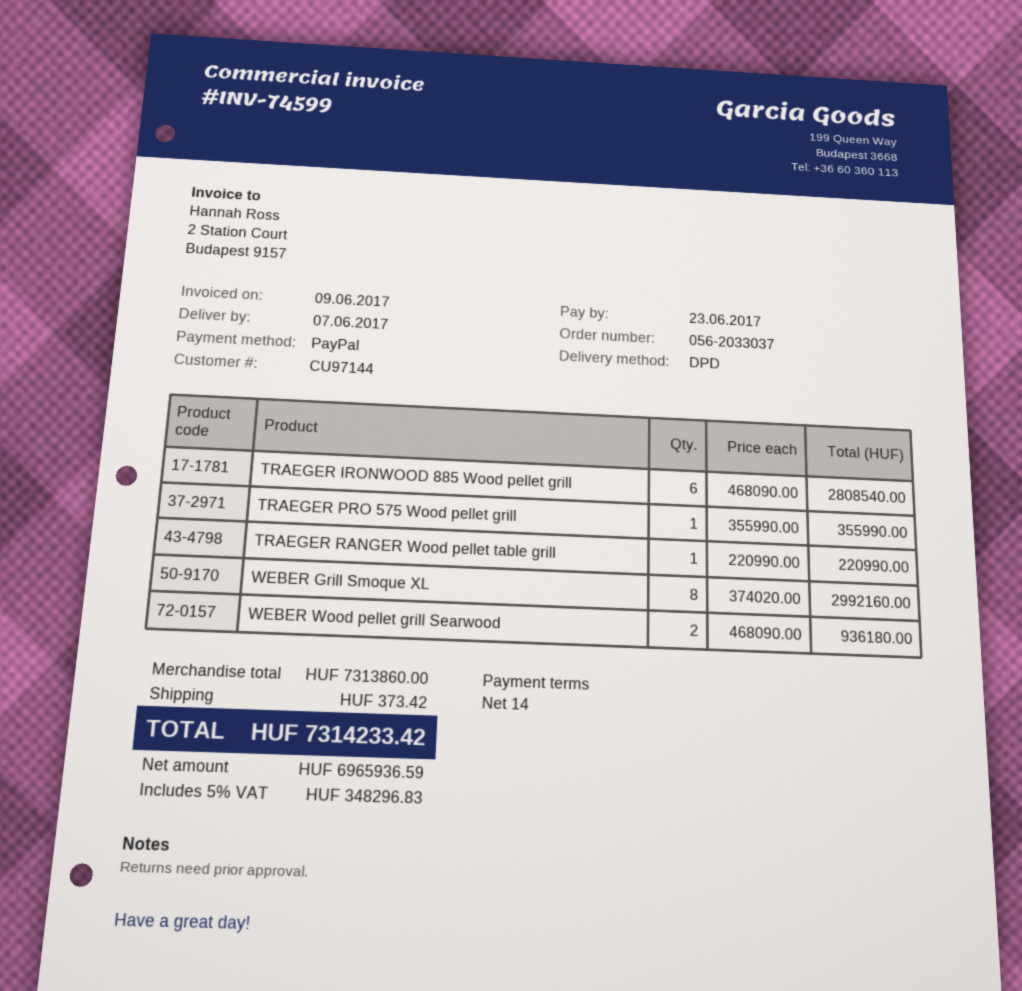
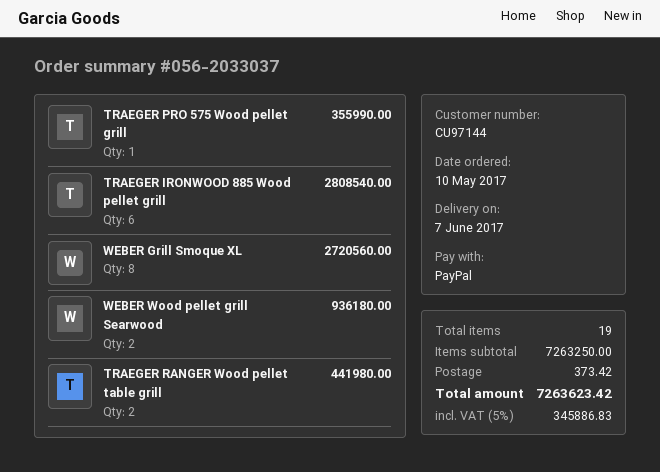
TRAEGER RANGER Wood pellet table grill: 1 for 220990.00 -> 2 for 441980.00
WEBER Grill Smoque XL: 8 for 2992160.00 -> 8 for 2720560.00
subtotal: 7313860.00 -> 7263250.00
tax: 5% = 348296.83 -> 5% = 345886.83
total: 7314233.42 -> 7263623.42

